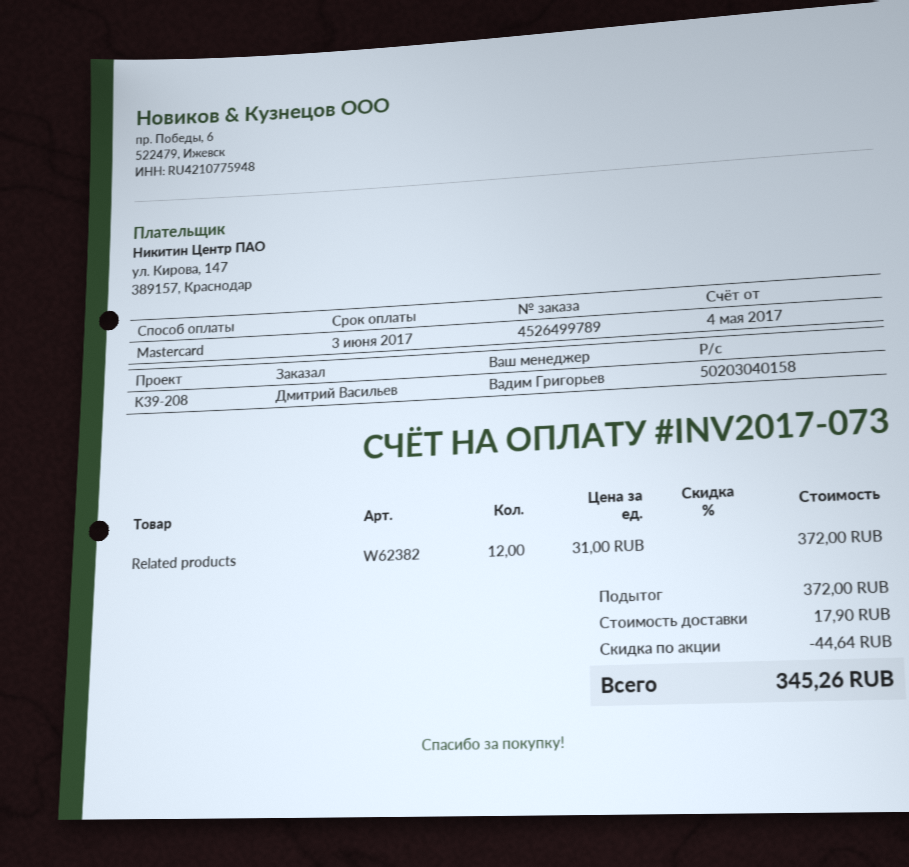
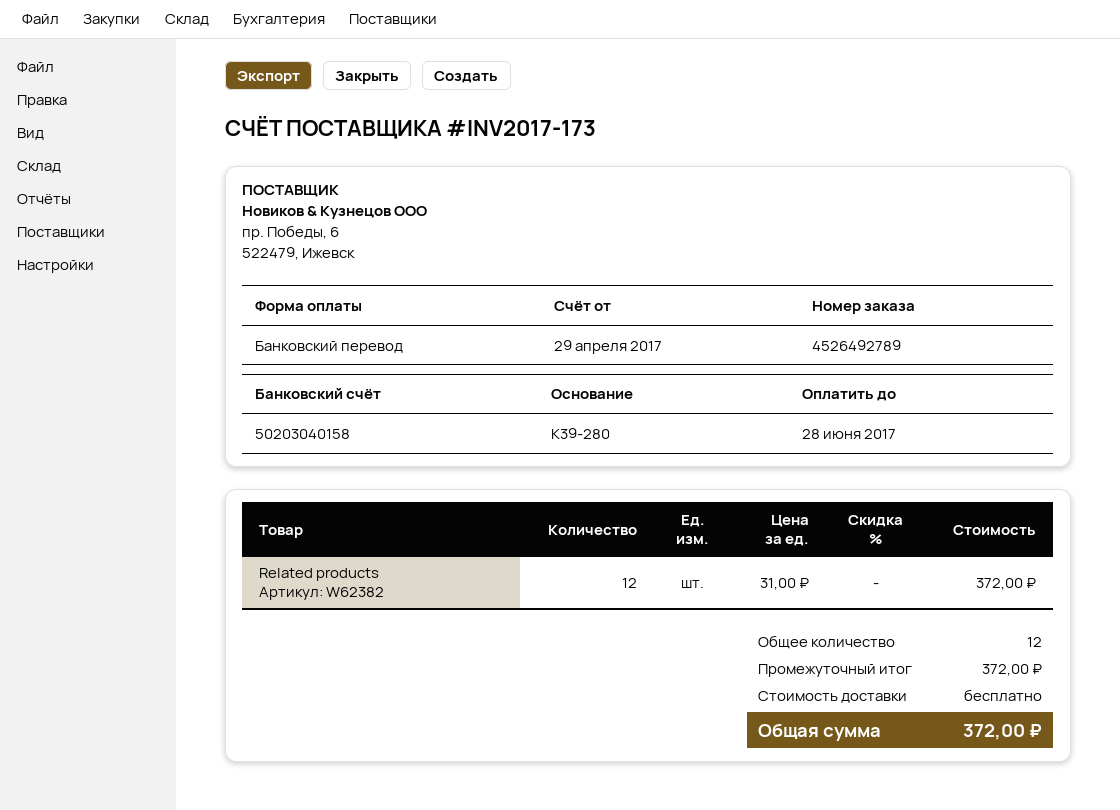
order number: 4526499789 -> 4526492789
invoice number: INV2017-073 -> INV2017-173
invoice date: 2017-05-04 -> 2017-04-29
due date: 2017-06-03 -> 2017-06-28
reference: K39-208 -> K39-280
payment method: Mastercard -> bank transfer
discount: 44.64 -> none
shipping: 17.90 -> 0.00
total: 345.26 -> 372.00

